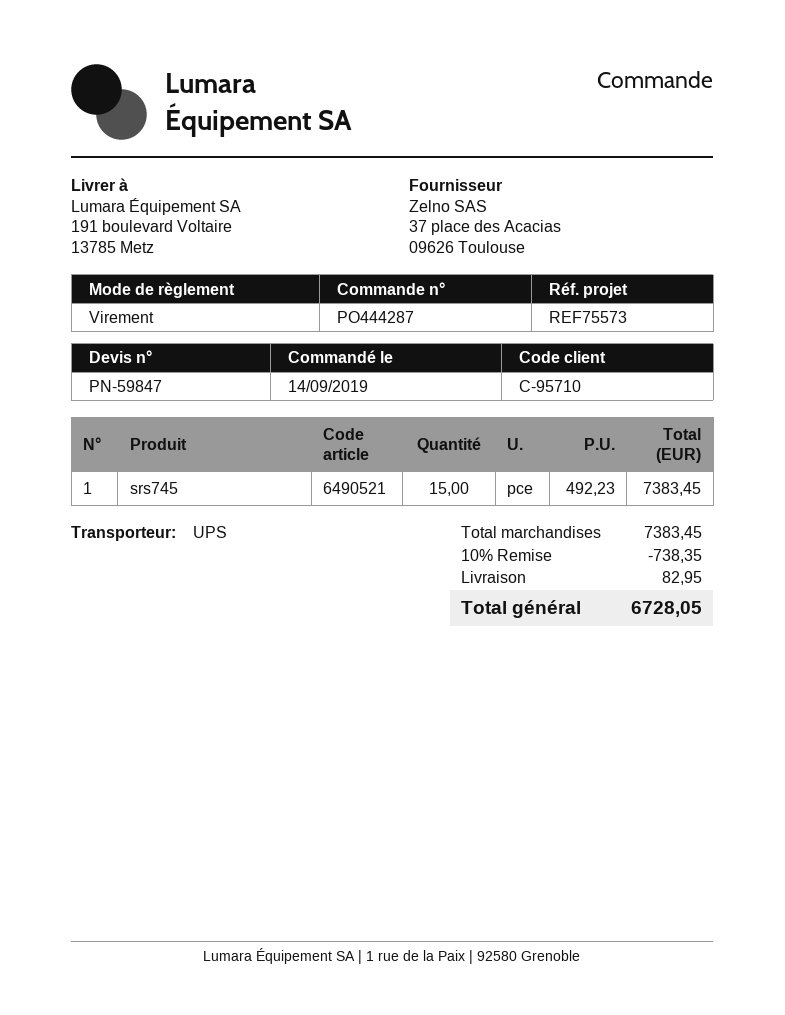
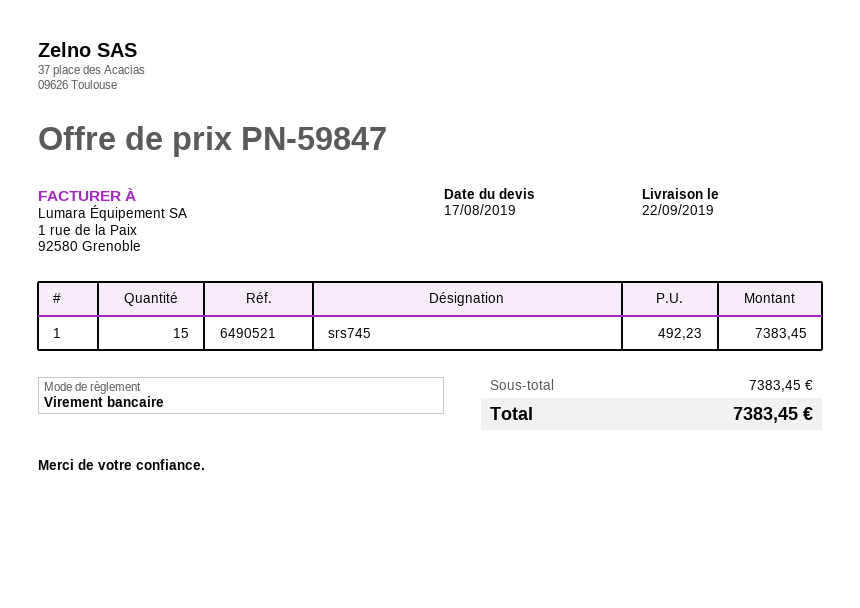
discount: 10% = 738.35 -> none
shipping: 82.95 -> none
total: 6728.05 -> 7383.45

